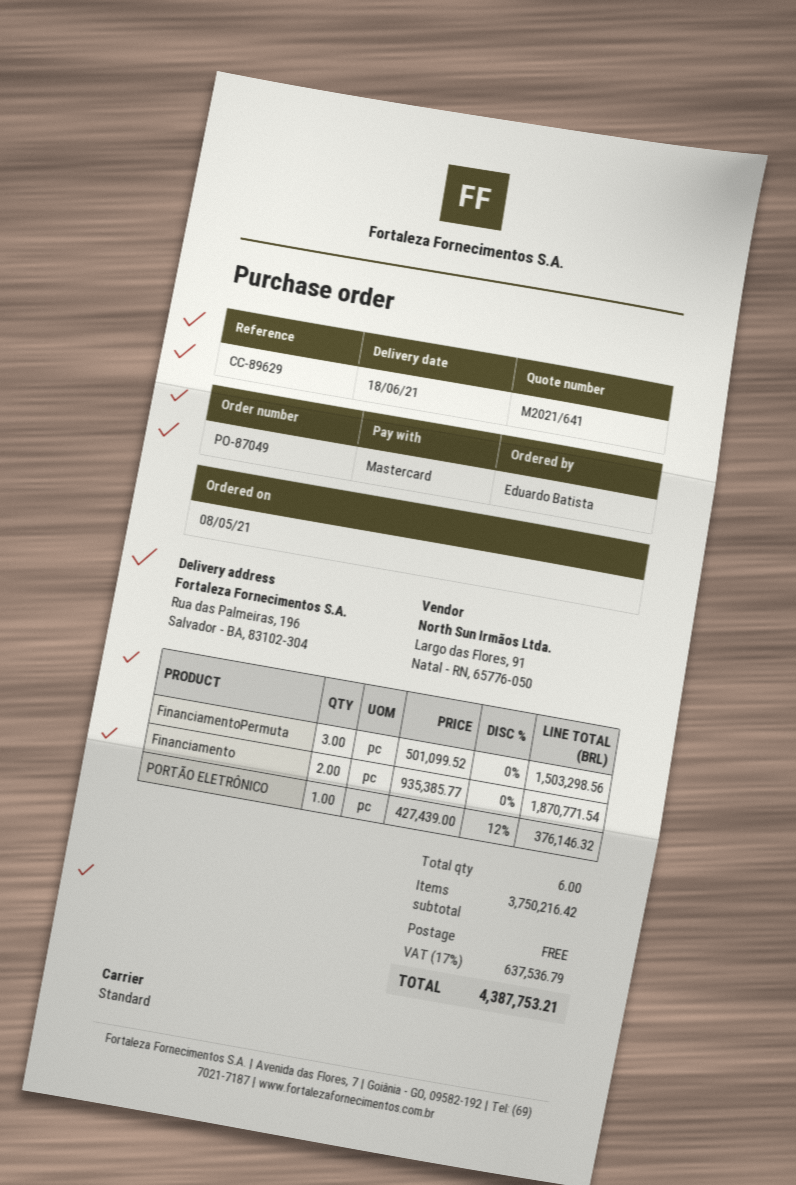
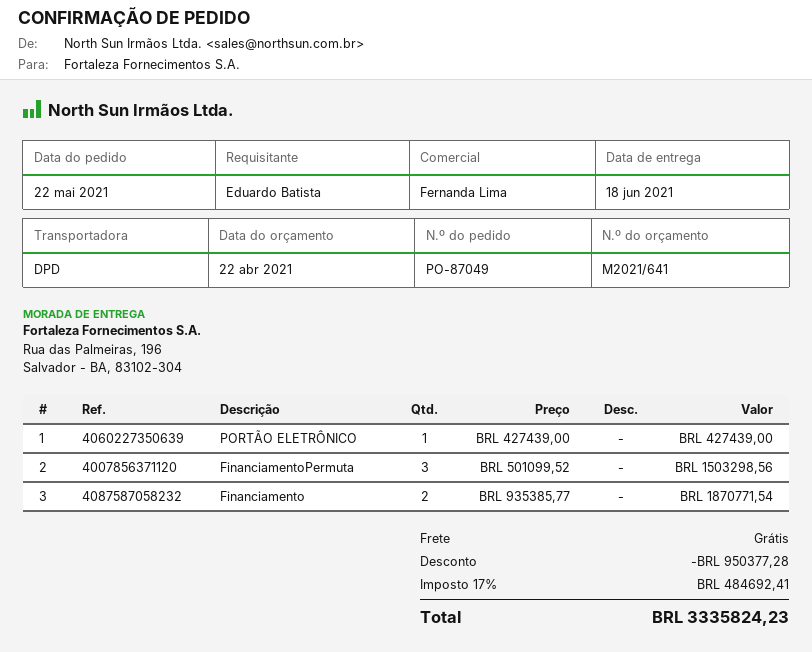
order date: 2021-05-08 -> 2021-05-22
shipping method: standard -> DPD
PORTÃO ELETRÔNICO: 1 x 427439.00 - 12% = 376146.32 -> 1 x 427439.00 = 427439.00
discount: none -> 950377.28
tax: 17% = 637536.79 -> 17% = 484692.41
total: 4387753.21 -> 3335824.23

